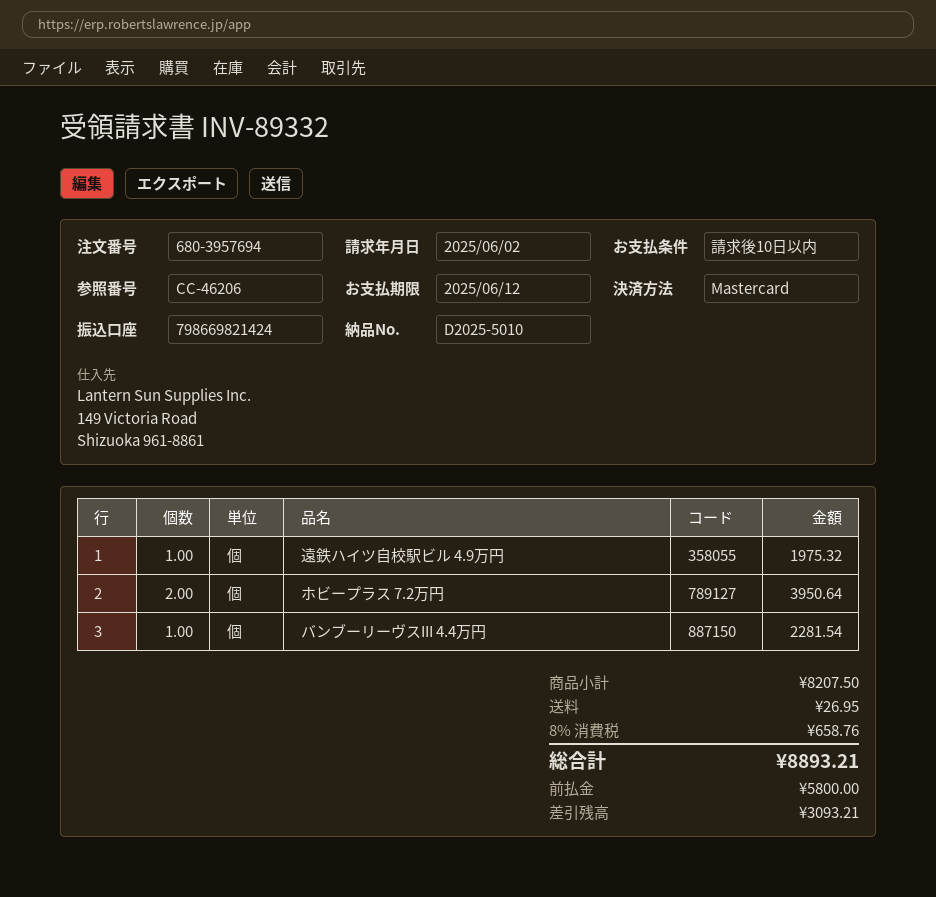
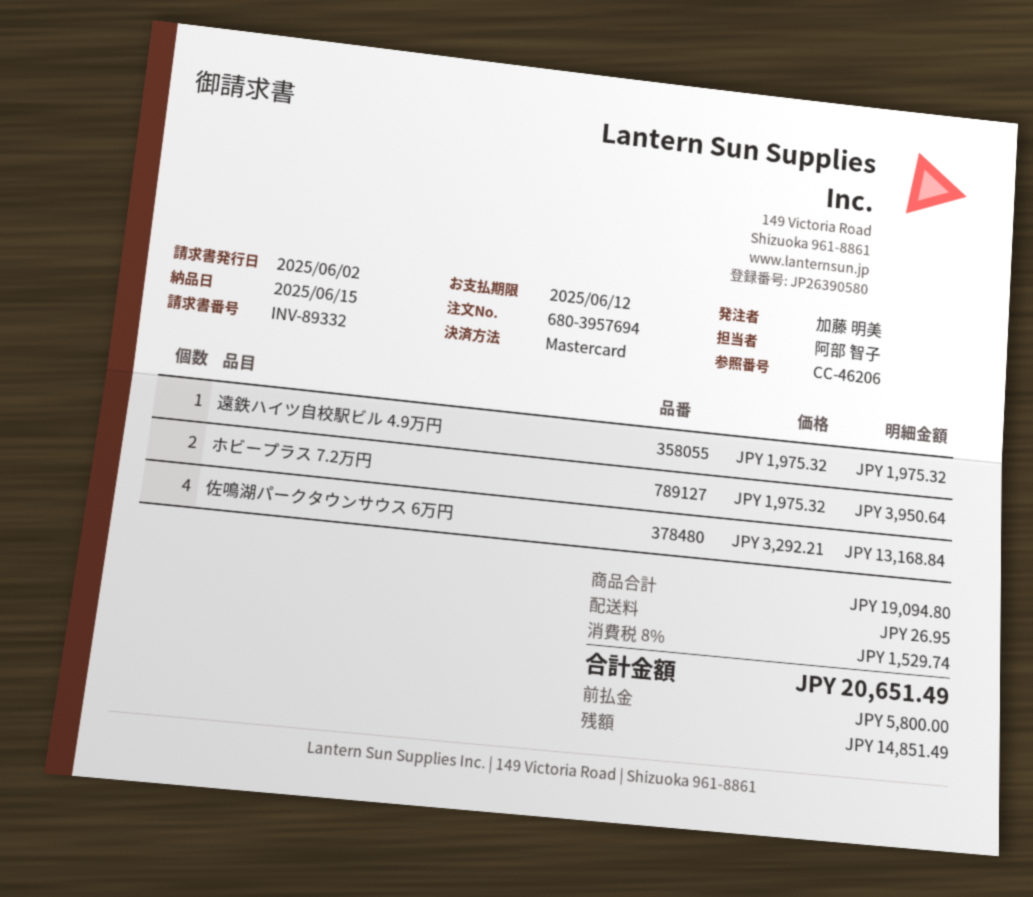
バンブーリーヴスIII 4.4万円: 1 for 2281.54 -> none
佐鳴湖パークタウンサウス 6万円: none -> 4 for 13168.84
subtotal: 8207.50 -> 19094.80
tax: 8% = 658.76 -> 8% = 1529.74
total: 8893.21 -> 20651.49
balance: 3093.21 -> 14851.49

